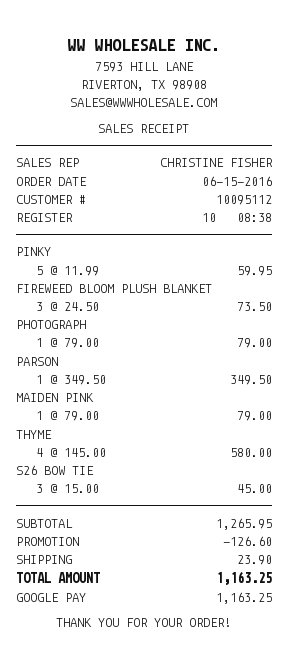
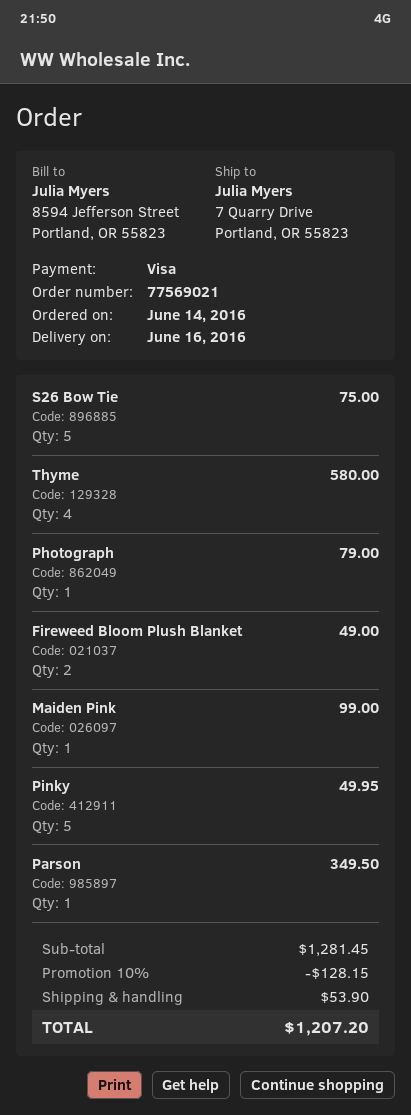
order date: 2016-06-15 -> 2016-06-14
payment method: Google Pay -> Visa
PINKY: 5 for 59.95 -> 5 for 49.95
FIREWEED BLOOM PLUSH BLANKET: 3 for 73.50 -> 2 for 49.00
MAIDEN PINK: 1 for 79.00 -> 1 for 99.00
S26 BOW TIE: 3 for 45.00 -> 5 for 75.00
subtotal: 1265.95 -> 1281.45
discount: 126.60 -> 128.15
shipping: 23.90 -> 53.90
total: 1163.25 -> 1207.20

